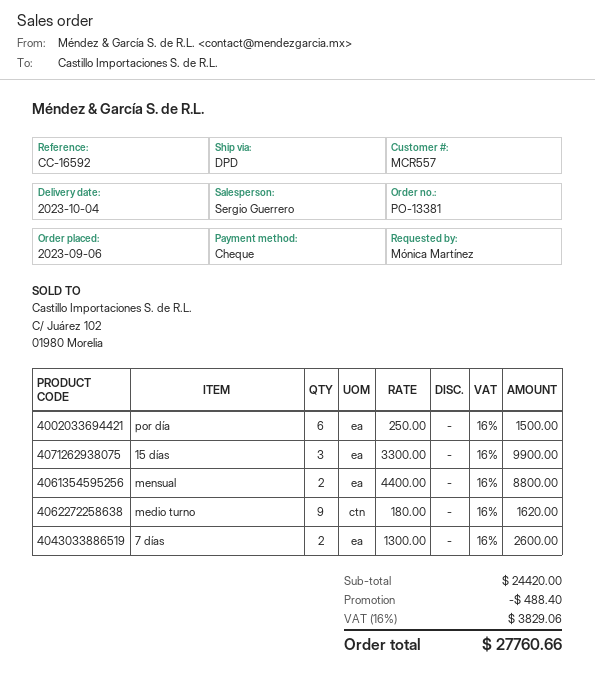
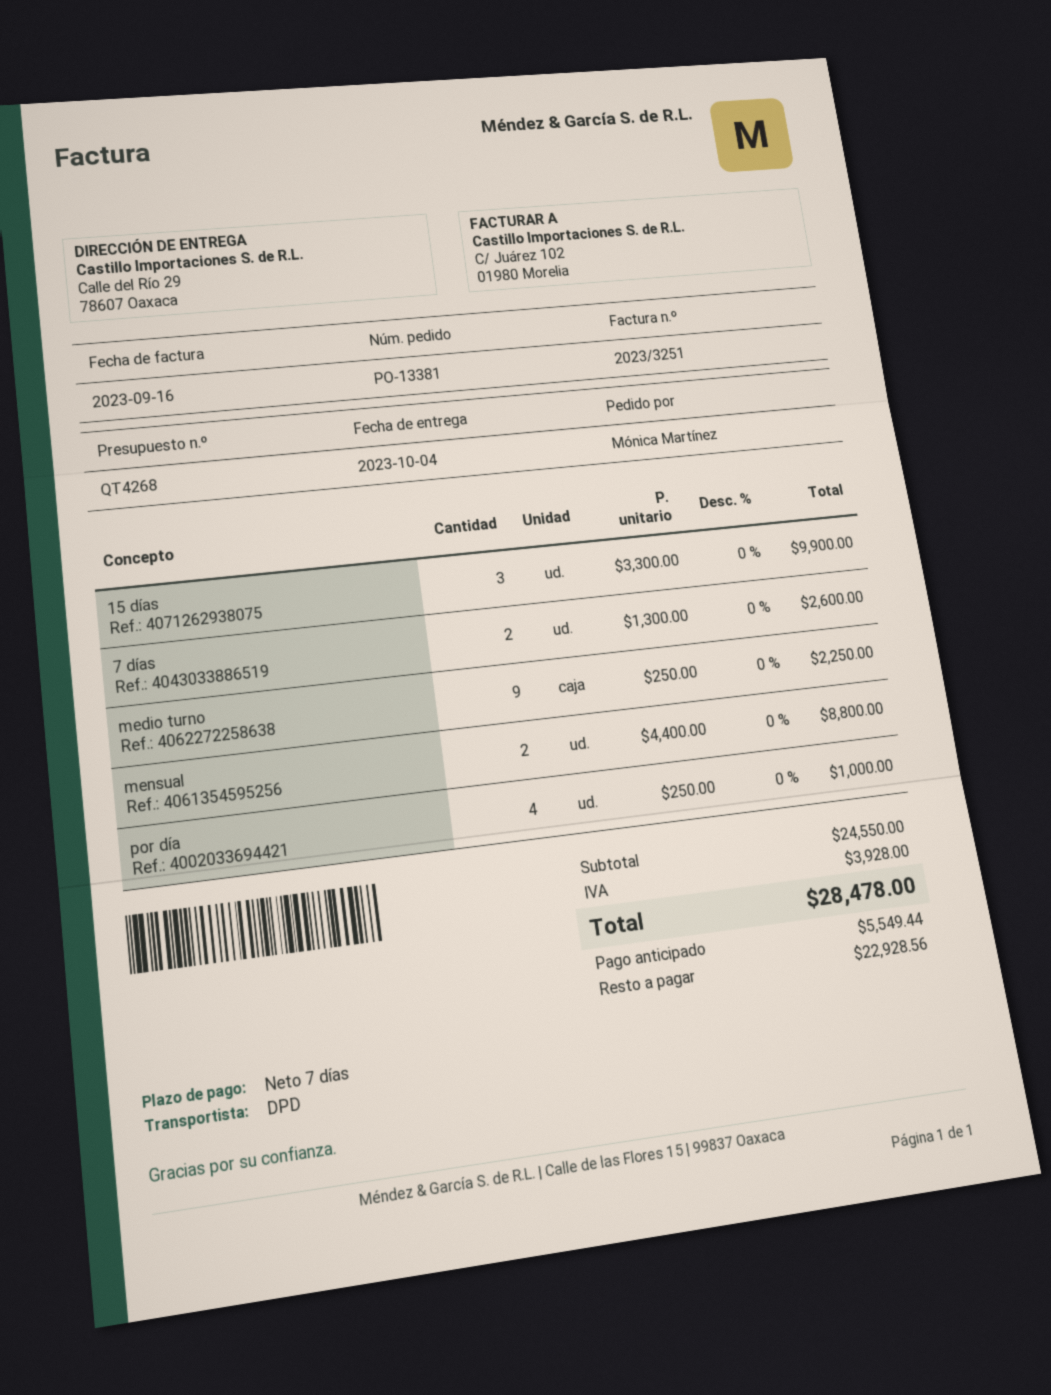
por día: 6 x 250.00 = 1500.00 -> 4 x 250.00 = 1000.00
medio turno: 9 x 180.00 = 1620.00 -> 9 x 250.00 = 2250.00
subtotal: 24420.00 -> 24550.00
discount: 488.40 -> none
tax: 3829.06 -> 3928.00
total: 27760.66 -> 28478.00

